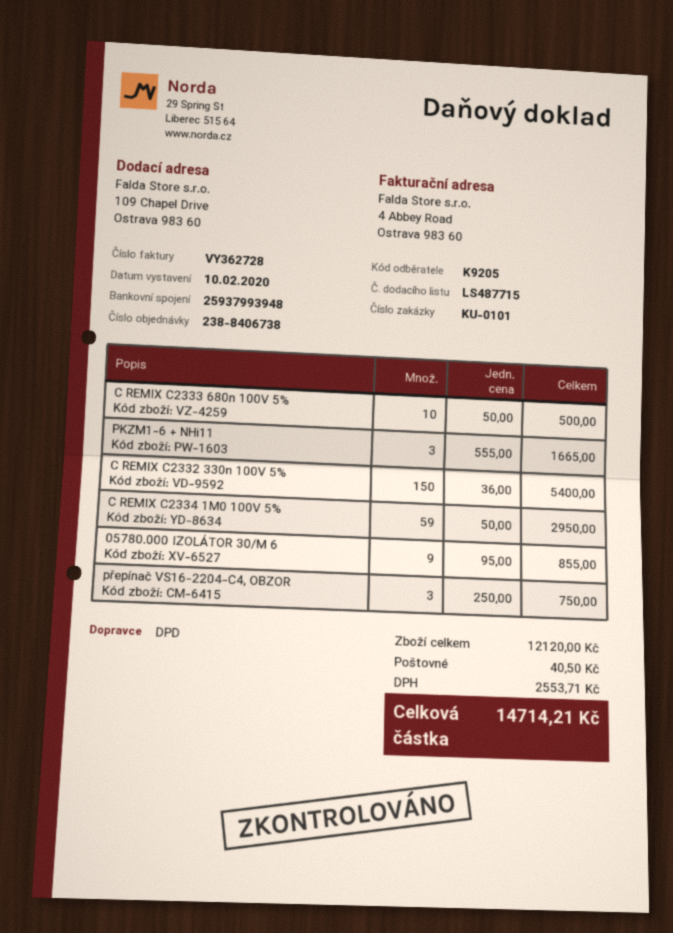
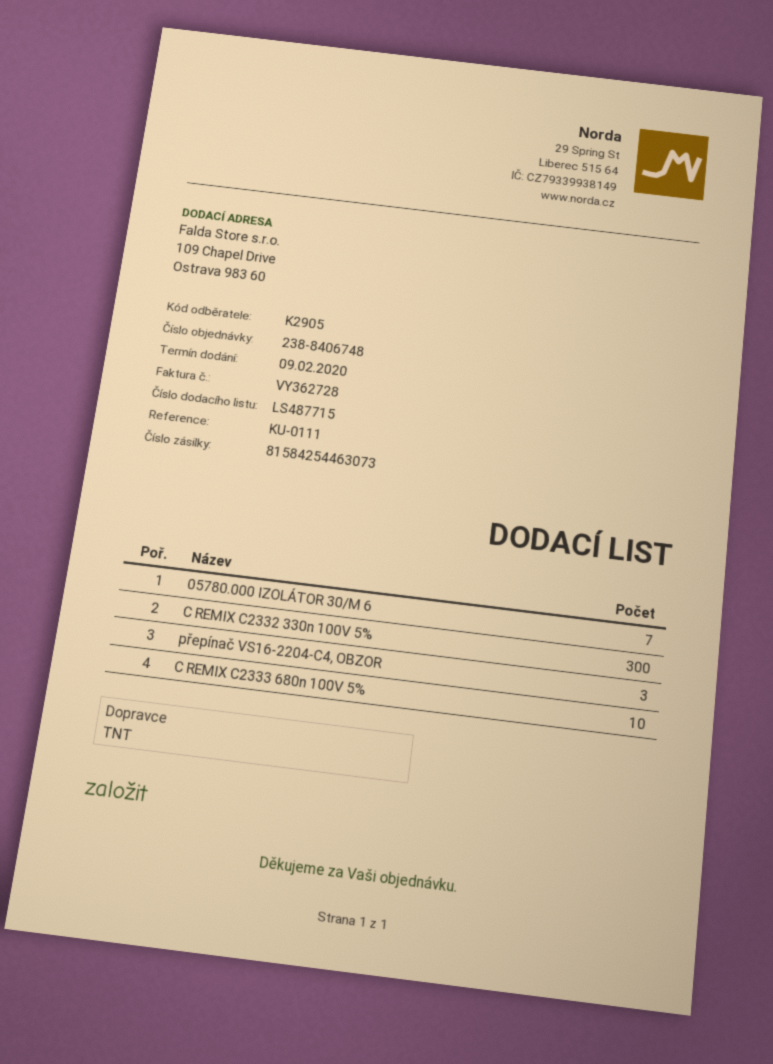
order number: 238-8406738 -> 238-8406748
customer number: K9205 -> K2905
reference: KU-0101 -> KU-0111
shipping method: DPD -> TNT
PKZM1-6 + NHi11: 3 -> none
C REMIX C2332 330n 100V 5%: 150 -> 300
C REMIX C2334 1M0 100V 5%: 59 -> none
05780.000 IZOLÁTOR 30/M 6: 9 -> 7

